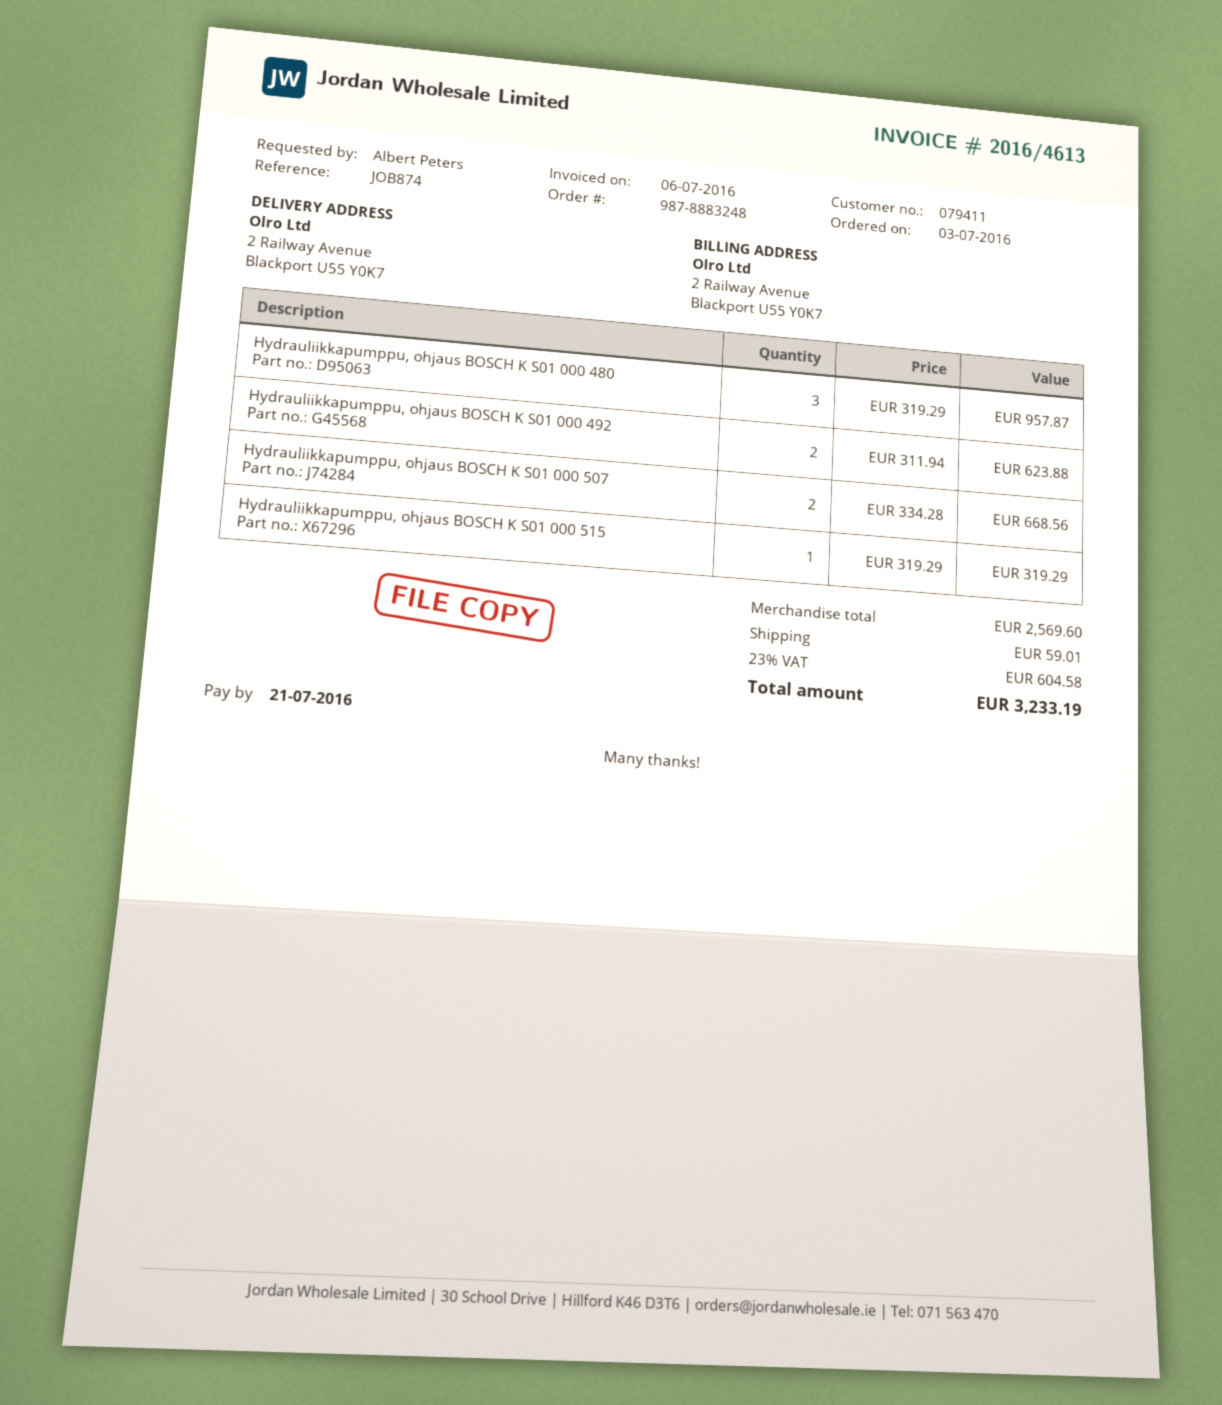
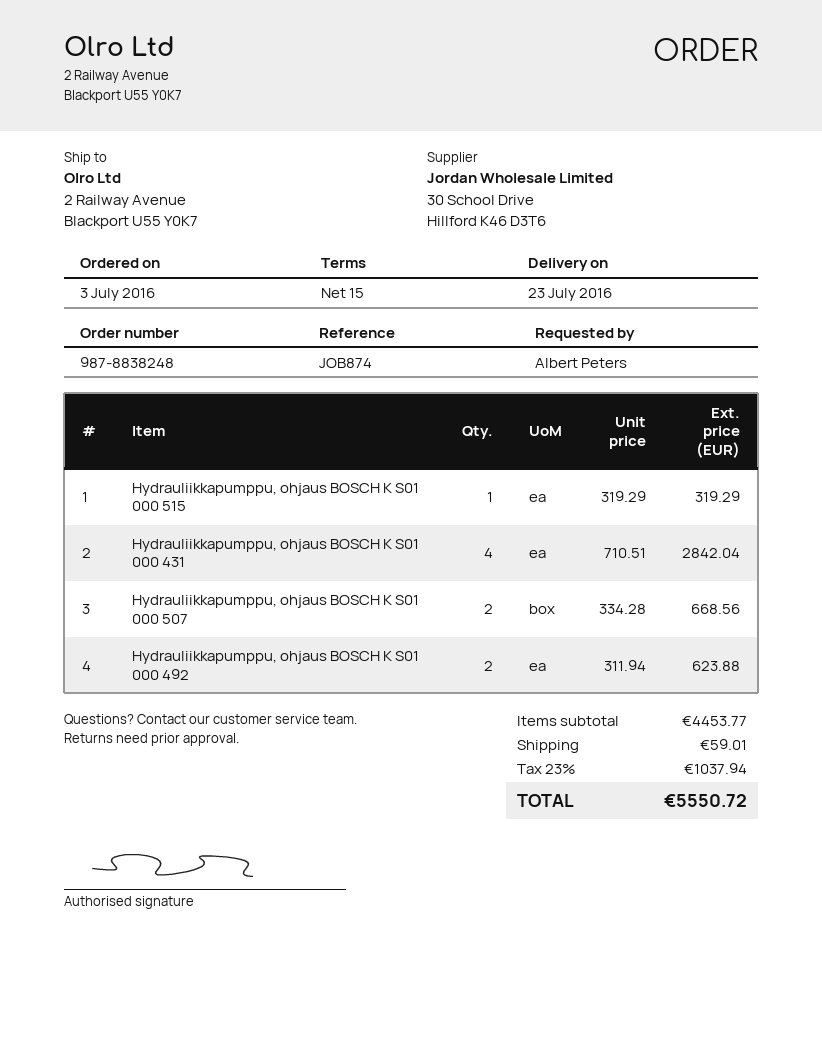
order number: 987-8883248 -> 987-8838248
Hydrauliikkapumppu, ohjaus BOSCH K S01 000 480: 3 x 319.29 = 957.87 -> none
Hydrauliikkapumppu, ohjaus BOSCH K S01 000 431: none -> 4 x 710.51 = 2842.04
subtotal: 2569.60 -> 4453.77
tax: 23% = 604.58 -> 23% = 1037.94
total: 3233.19 -> 5550.72

